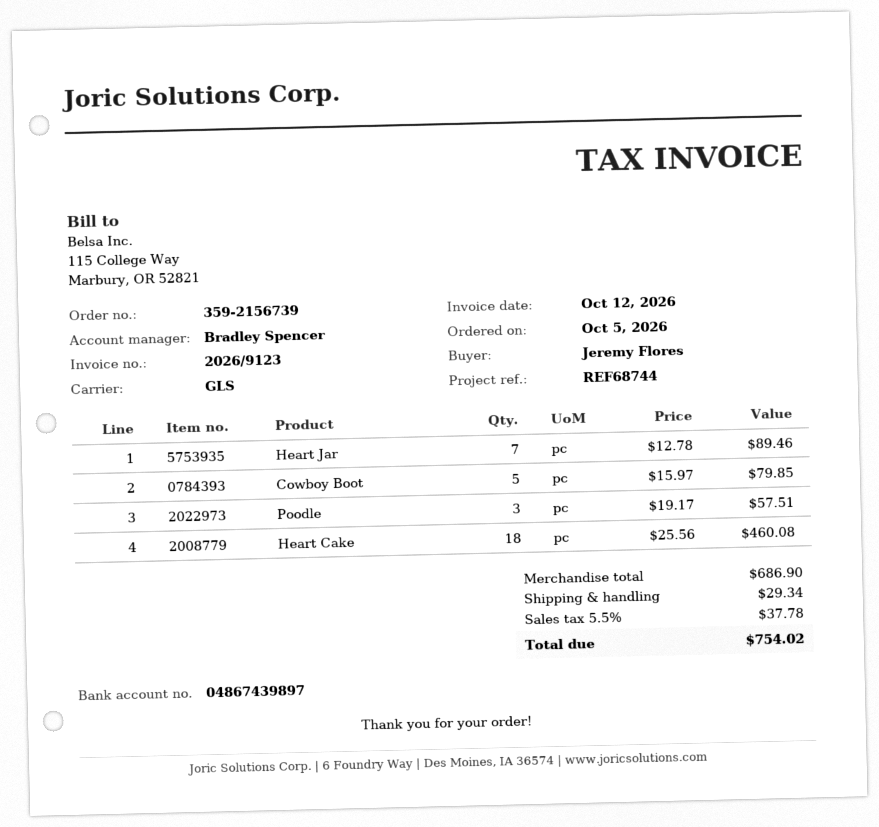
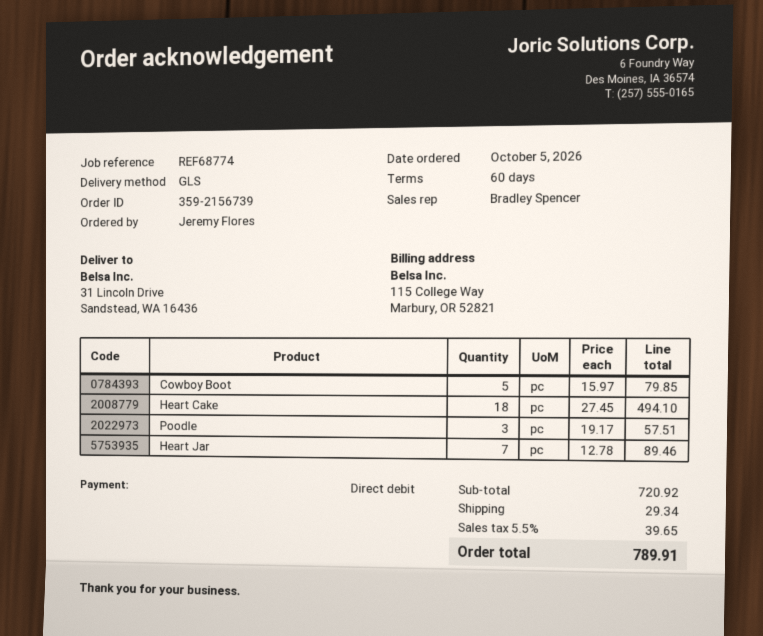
reference: REF68744 -> REF68774
Heart Cake: 18 x 25.56 = 460.08 -> 18 x 27.45 = 494.10
subtotal: 686.90 -> 720.92
tax: 5.5% = 37.78 -> 5.5% = 39.65
total: 754.02 -> 789.91

